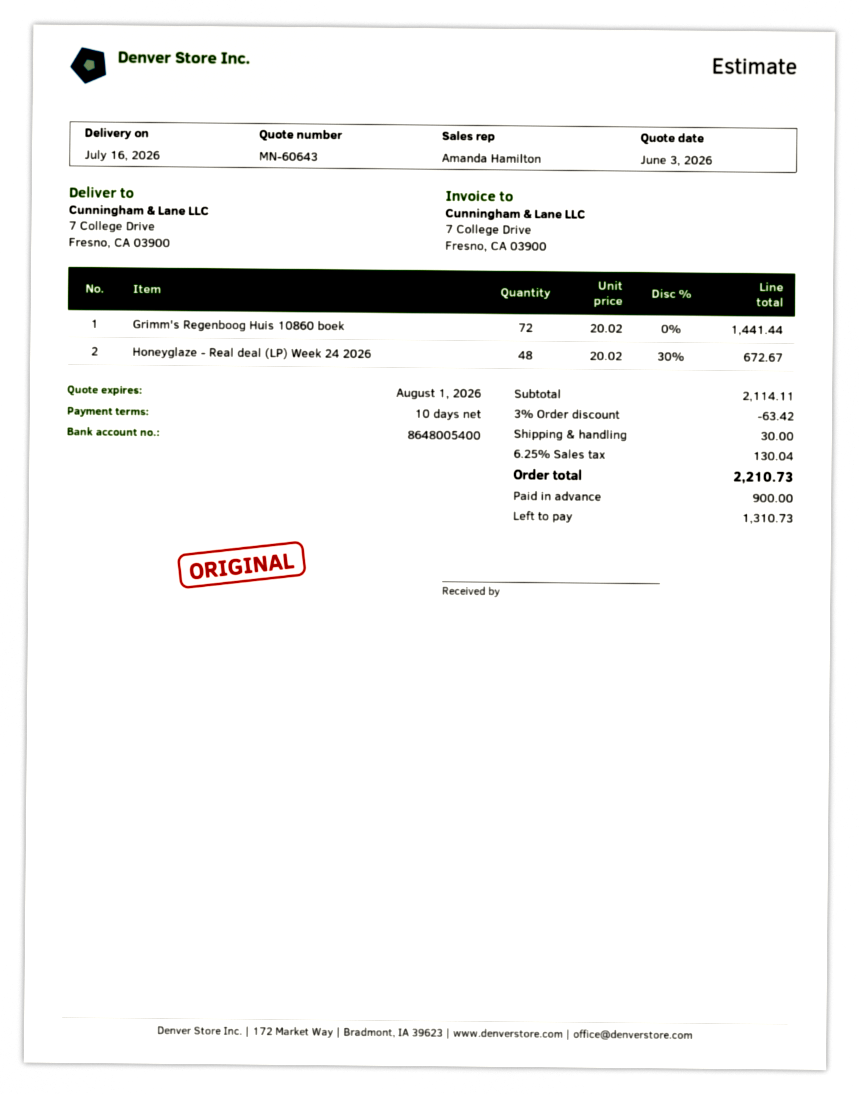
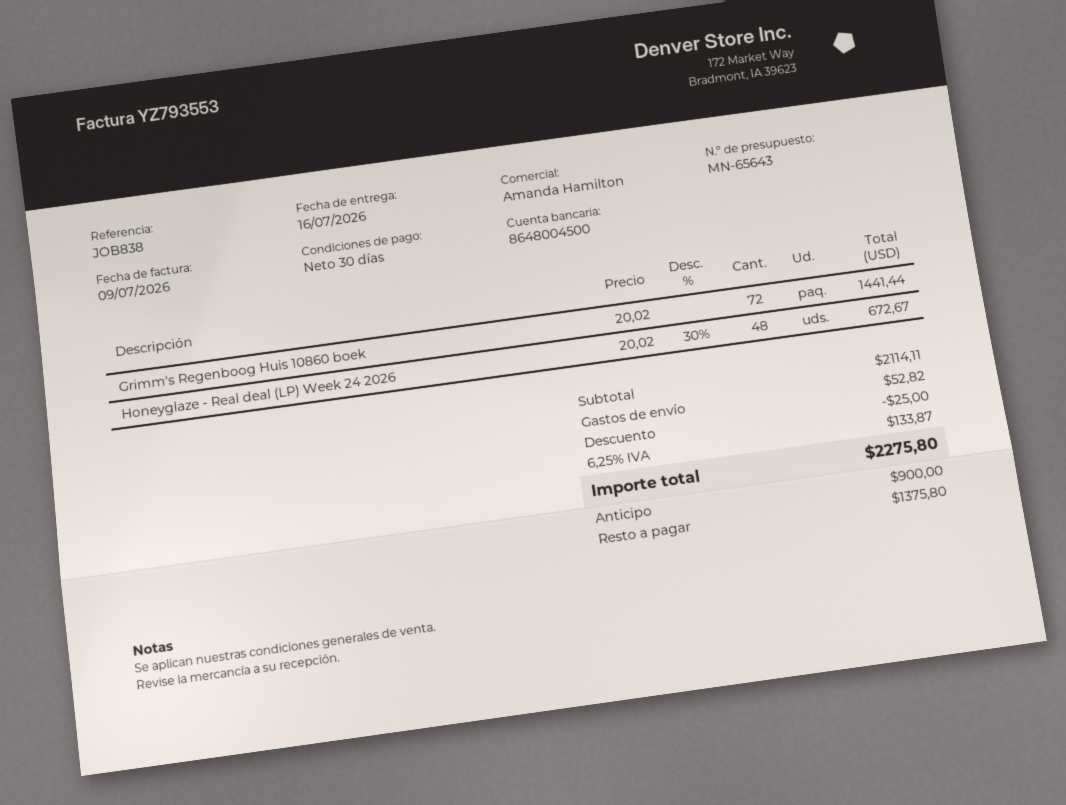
quote number: MN-60643 -> MN-65643
payment terms: 10 days -> 30 days
bank account: 8648005400 -> 8648004500
discount: 63.42 -> 25.00
shipping: 30.00 -> 52.82
tax: 6.25% = 130.04 -> 6.25% = 133.87
total: 2210.73 -> 2275.80
balance: 1310.73 -> 1375.80

